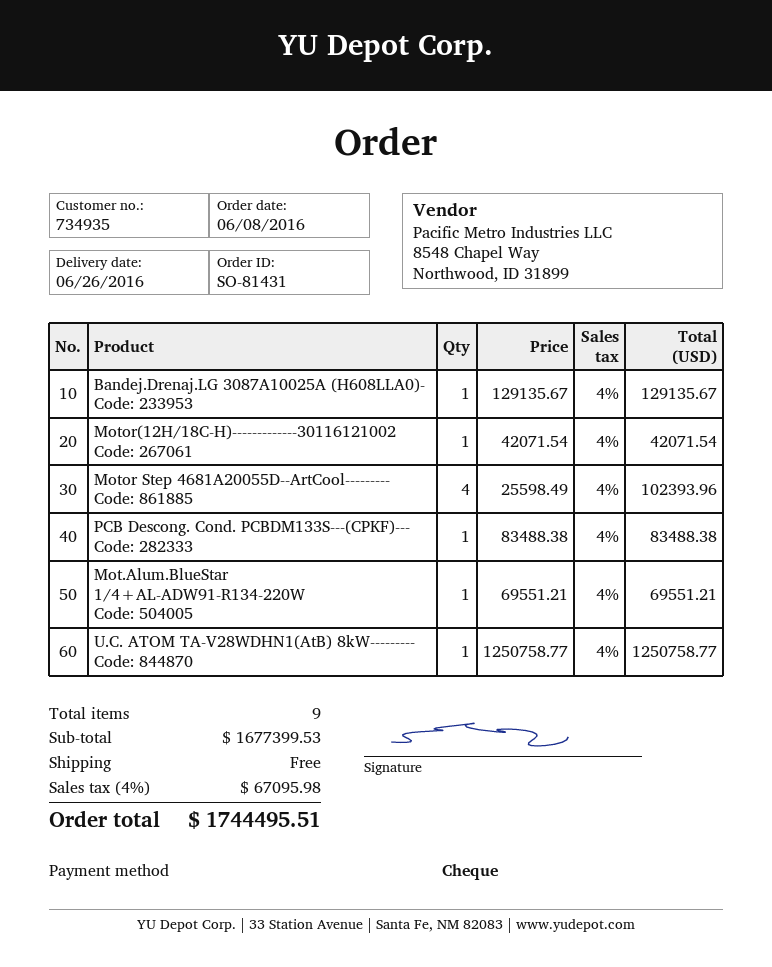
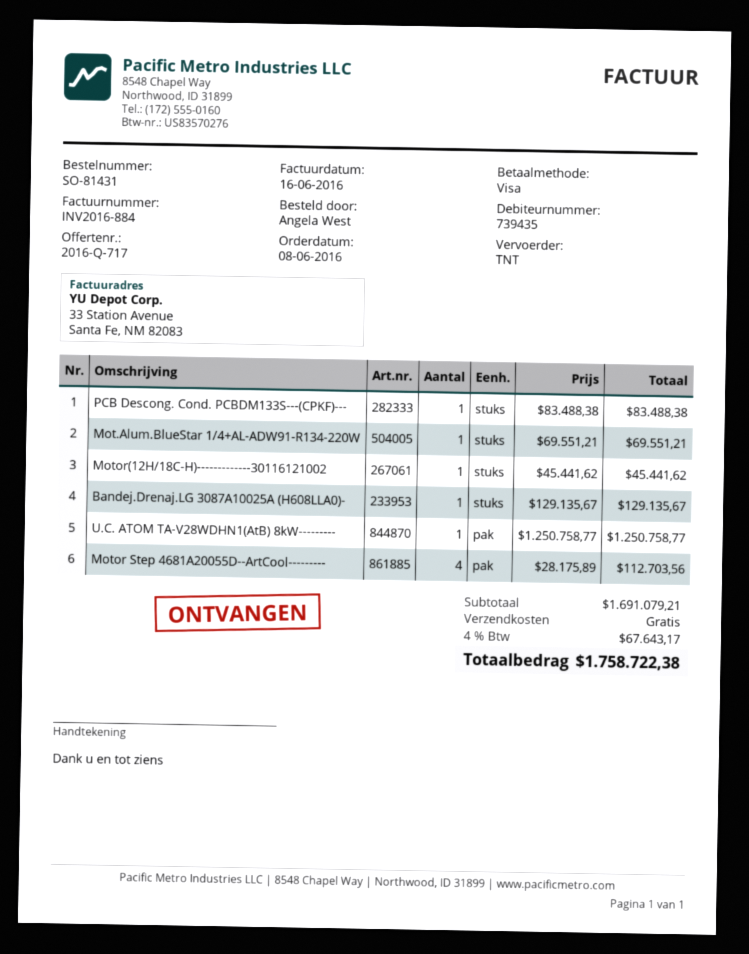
customer number: 734935 -> 739435
payment method: cheque -> Visa
Motor(12H/18C-H)-------------30116121002: 1 x 42071.54 = 42071.54 -> 1 x 45441.62 = 45441.62
Motor Step 4681A20055D--ArtCool---------: 4 x 25598.49 = 102393.96 -> 4 x 28175.89 = 112703.56
subtotal: 1677399.53 -> 1691079.21
tax: 4% = 67095.98 -> 4% = 67643.17
total: 1744495.51 -> 1758722.38

